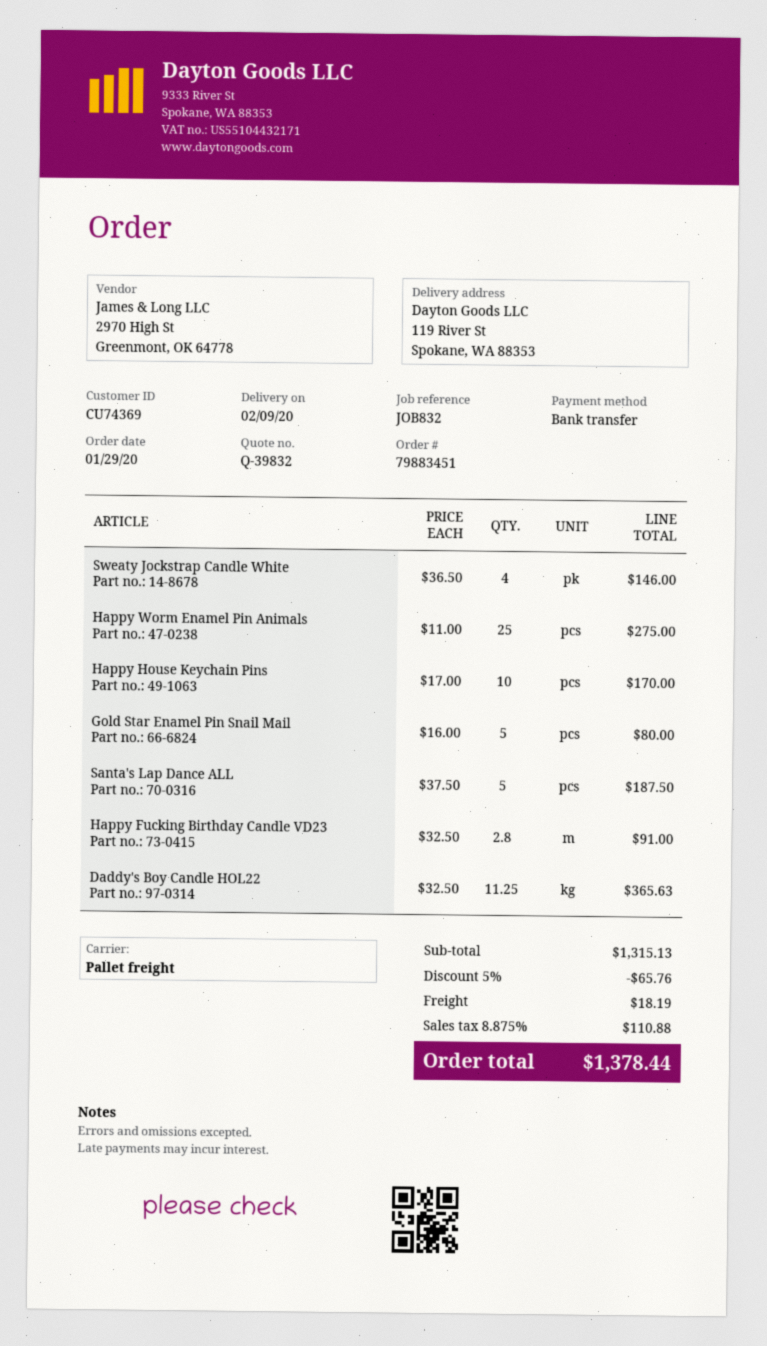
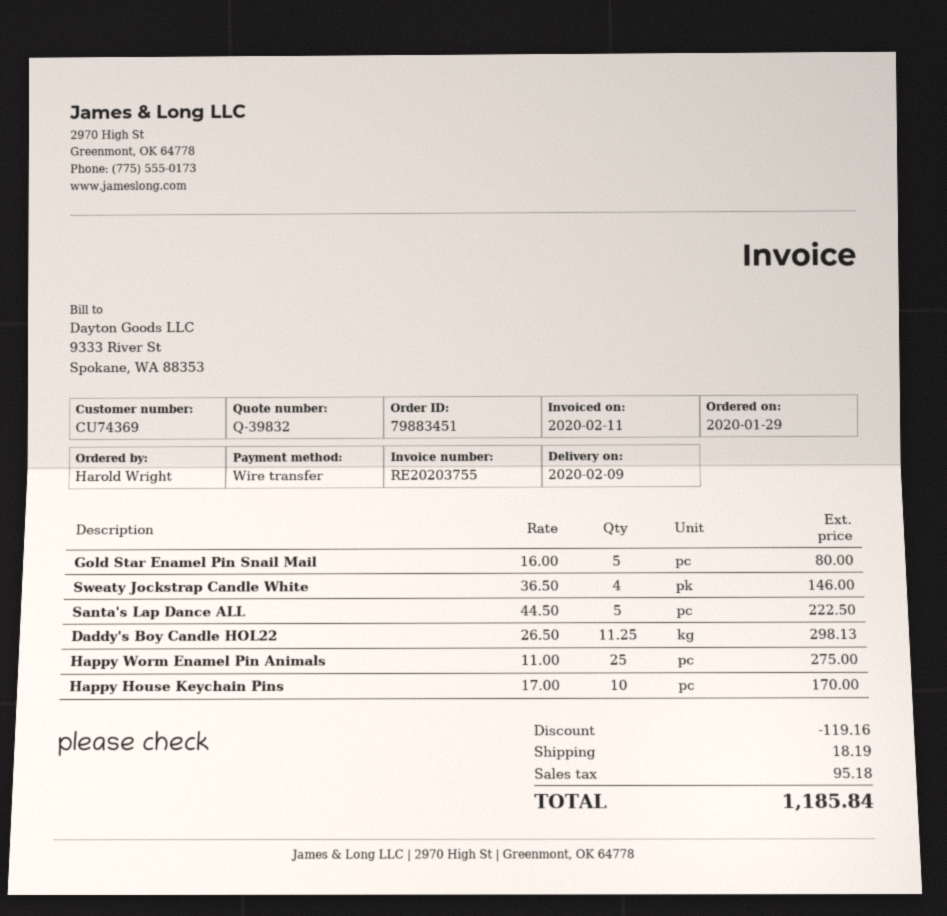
Santa's Lap Dance ALL: 5 x 37.50 = 187.50 -> 5 x 44.50 = 222.50
Happy Fucking Birthday Candle VD23: 2.8 x 32.50 = 91.00 -> none
Daddy's Boy Candle HOL22: 11.25 x 32.50 = 365.63 -> 11.25 x 26.50 = 298.13
discount: 65.76 -> 119.16
tax: 110.88 -> 95.18
total: 1378.44 -> 1185.84

